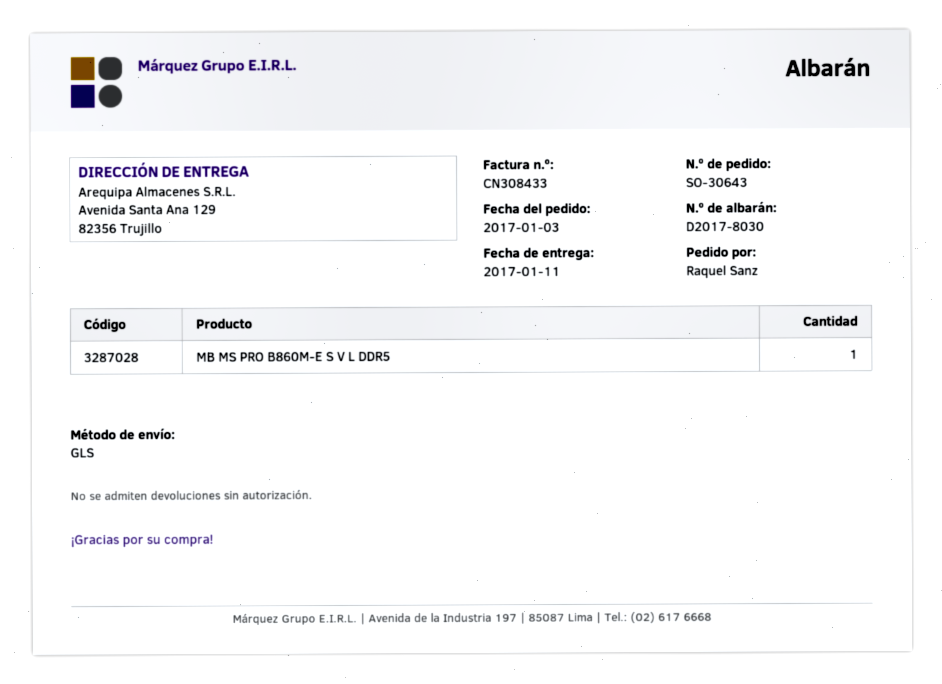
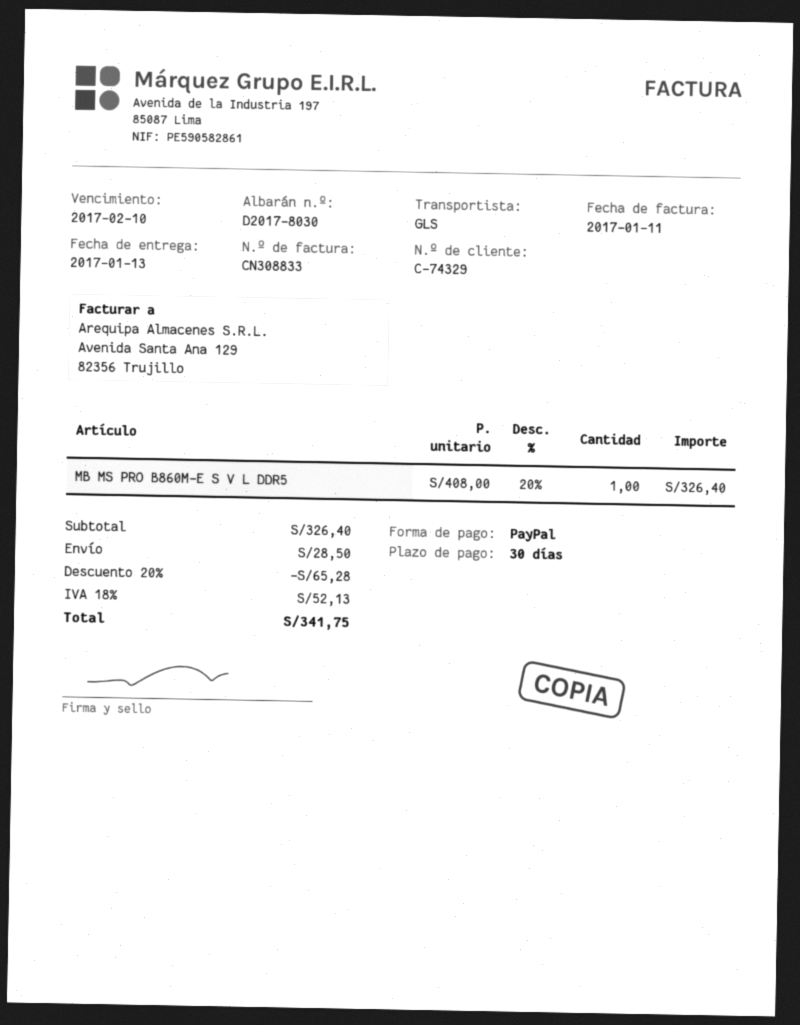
delivery date: 2017-01-11 -> 2017-01-13
invoice number: CN308433 -> CN308833

